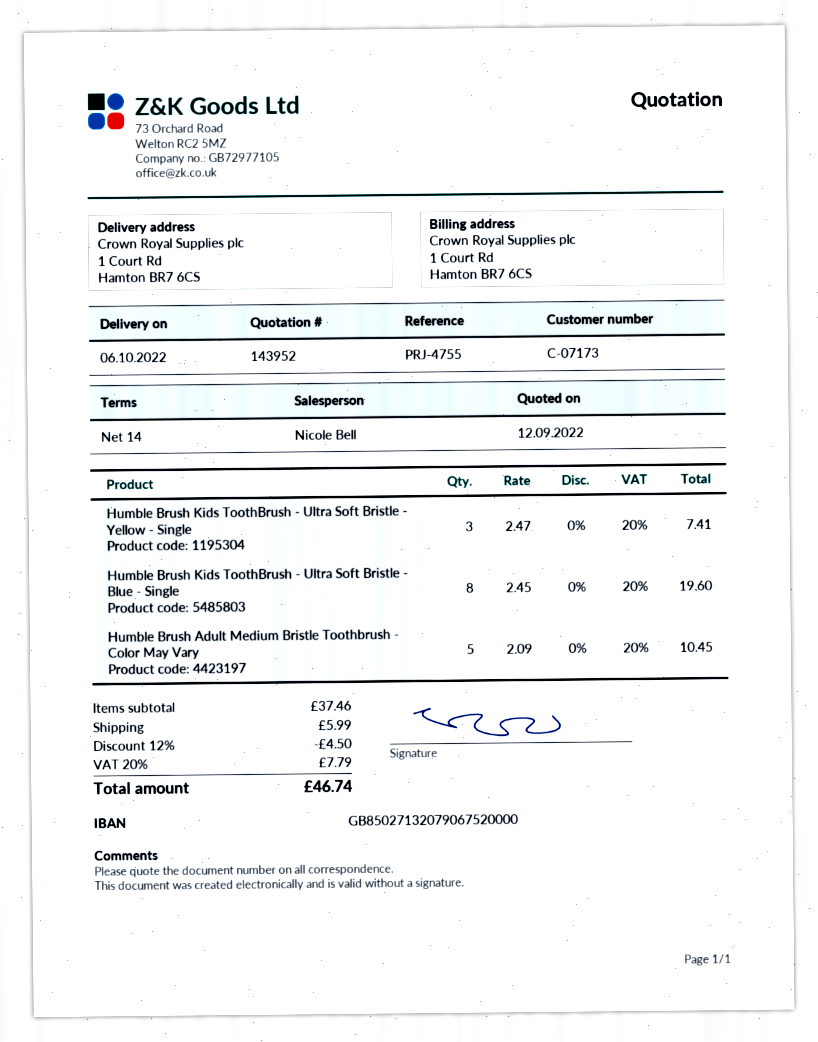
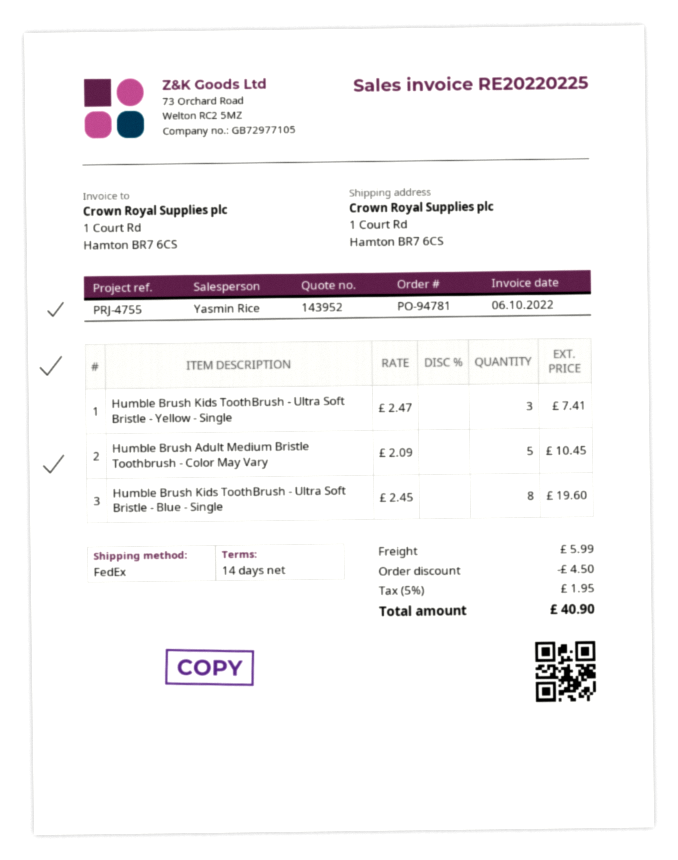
sales rep: Nicole Bell -> Yasmin Rice
tax: 20% = 7.79 -> 5% = 1.95
total: 46.74 -> 40.90

